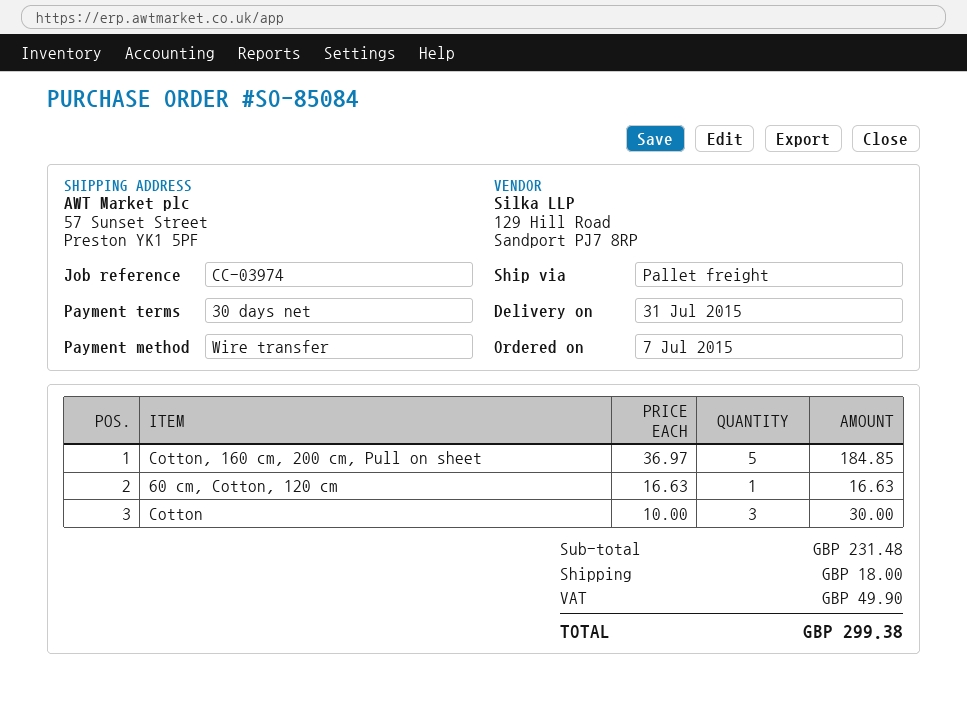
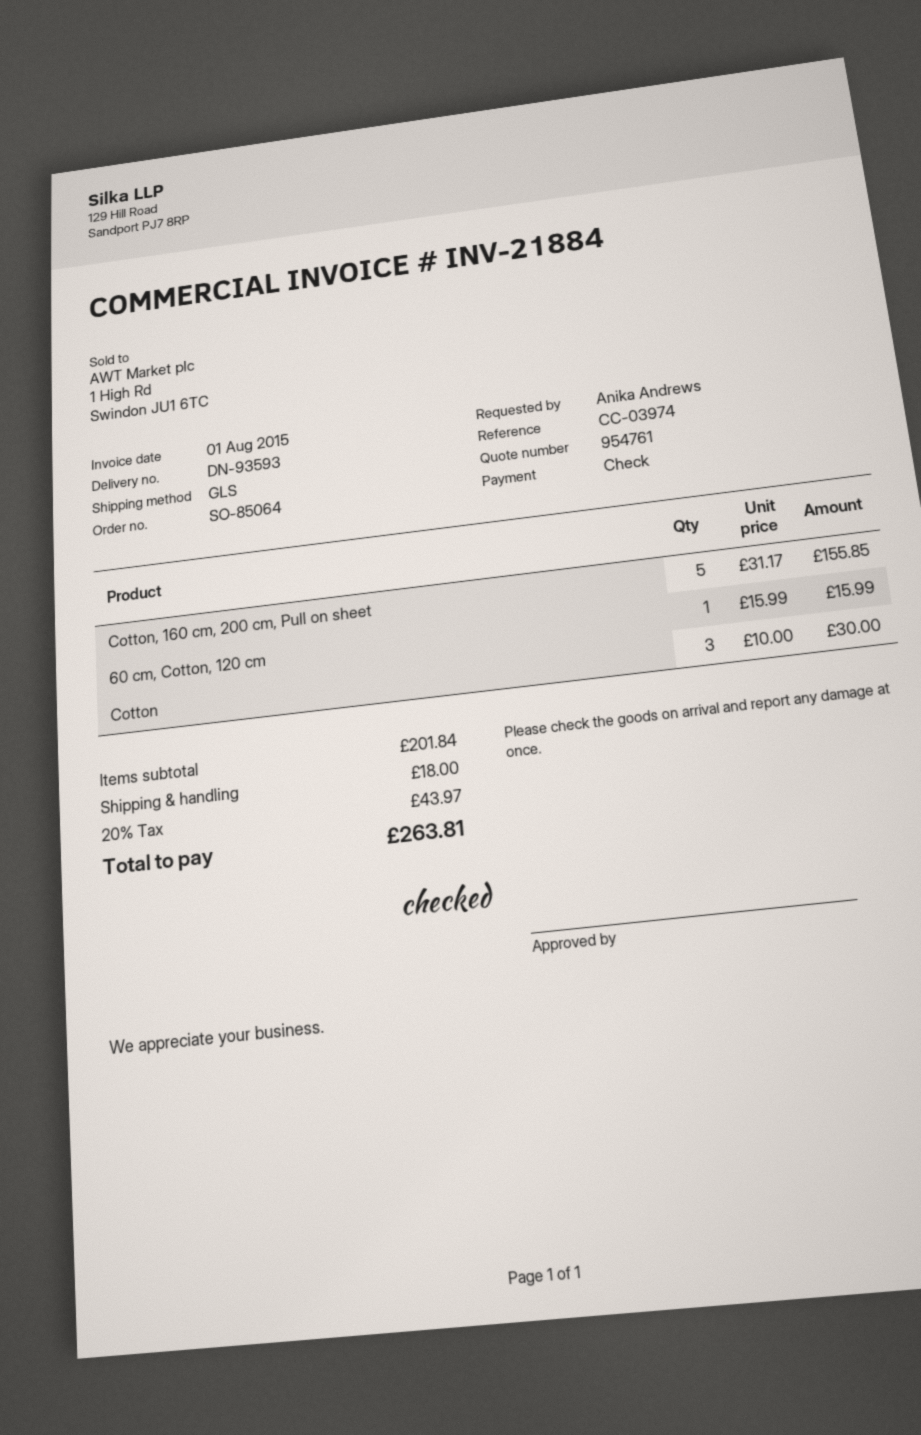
order number: SO-85084 -> SO-85064
payment method: bank transfer -> cheque
shipping method: pallet freight -> GLS
Cotton, 160 cm, 200 cm, Pull on sheet: 5 x 36.97 = 184.85 -> 5 x 31.17 = 155.85
60 cm, Cotton, 120 cm: 1 x 16.63 = 16.63 -> 1 x 15.99 = 15.99
subtotal: 231.48 -> 201.84
tax: 49.90 -> 43.97
total: 299.38 -> 263.81

